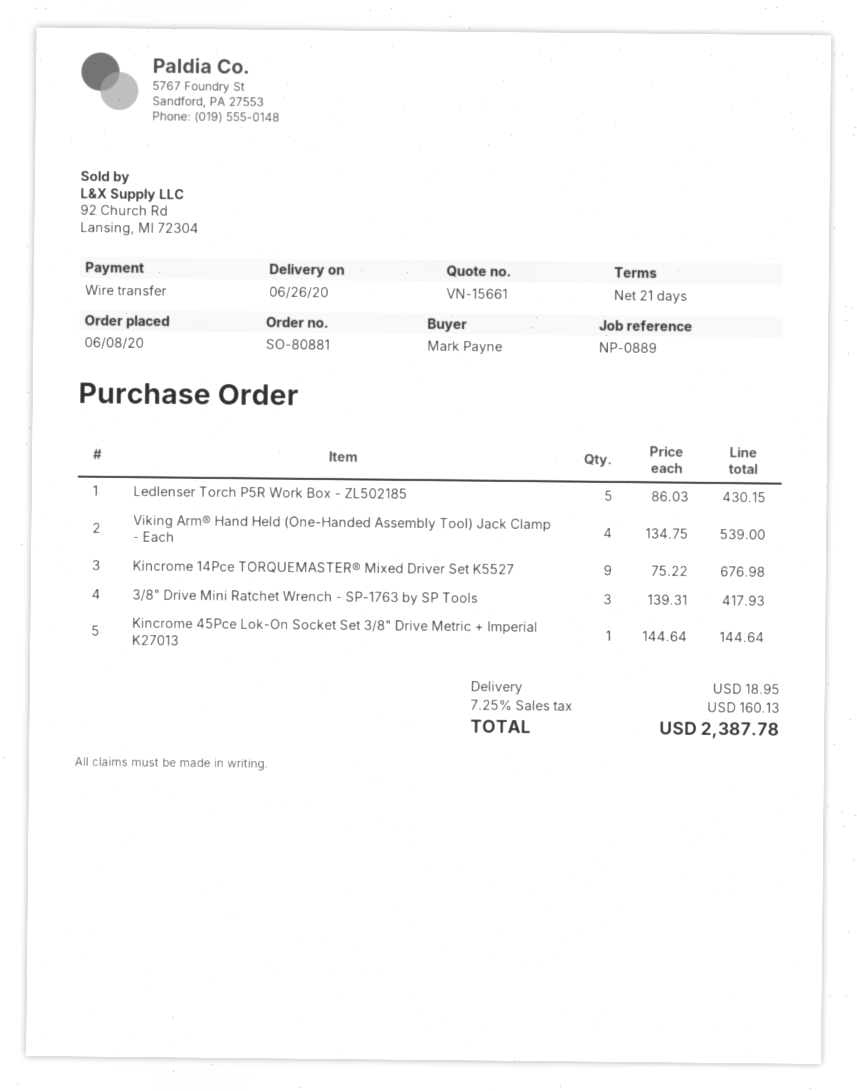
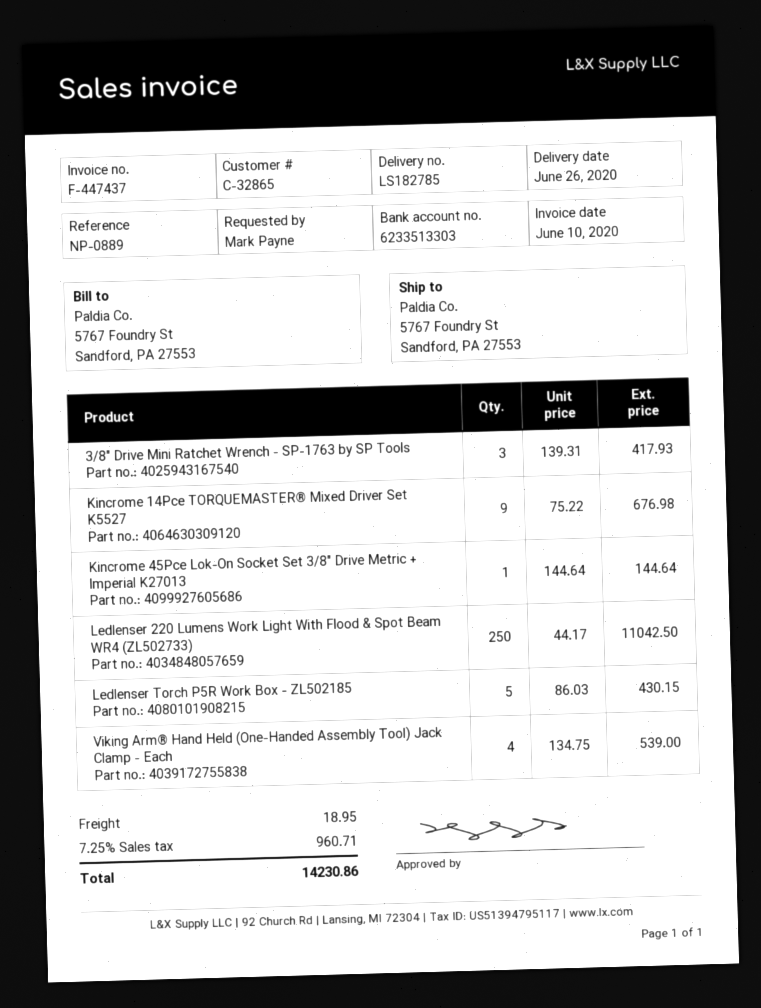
Ledlenser 220 Lumens Work Light With Flood & Spot Beam WR4 (ZL502733): none -> 250 x 44.17 = 11042.50
tax: 7.25% = 160.13 -> 7.25% = 960.71
total: 2387.78 -> 14230.86

